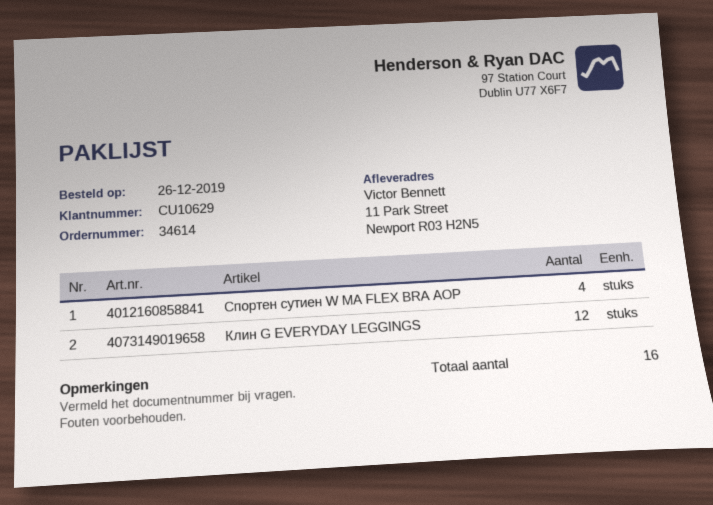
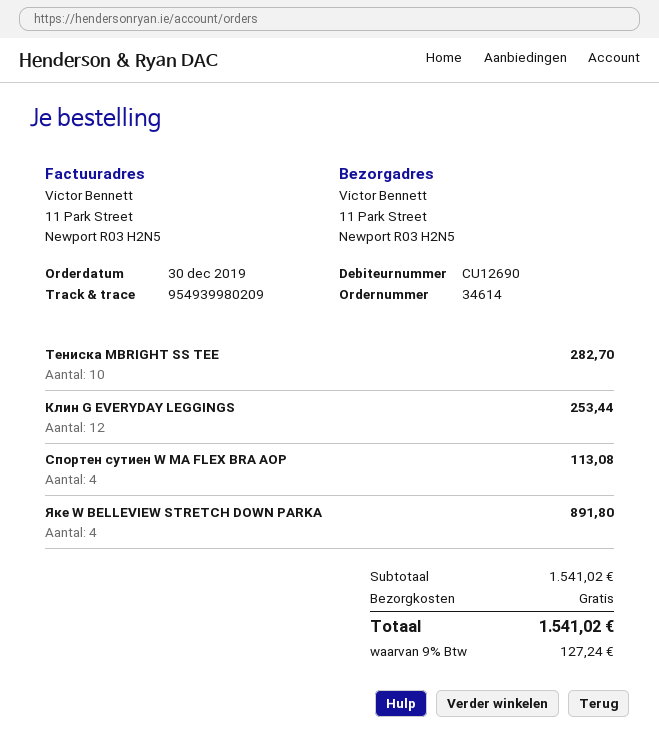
order date: 2019-12-26 -> 2019-12-30
customer number: CU10629 -> CU12690
Тениска MBRIGHT SS TEE: none -> 10
Яке W BELLEVIEW STRETCH DOWN PARKA: none -> 4

